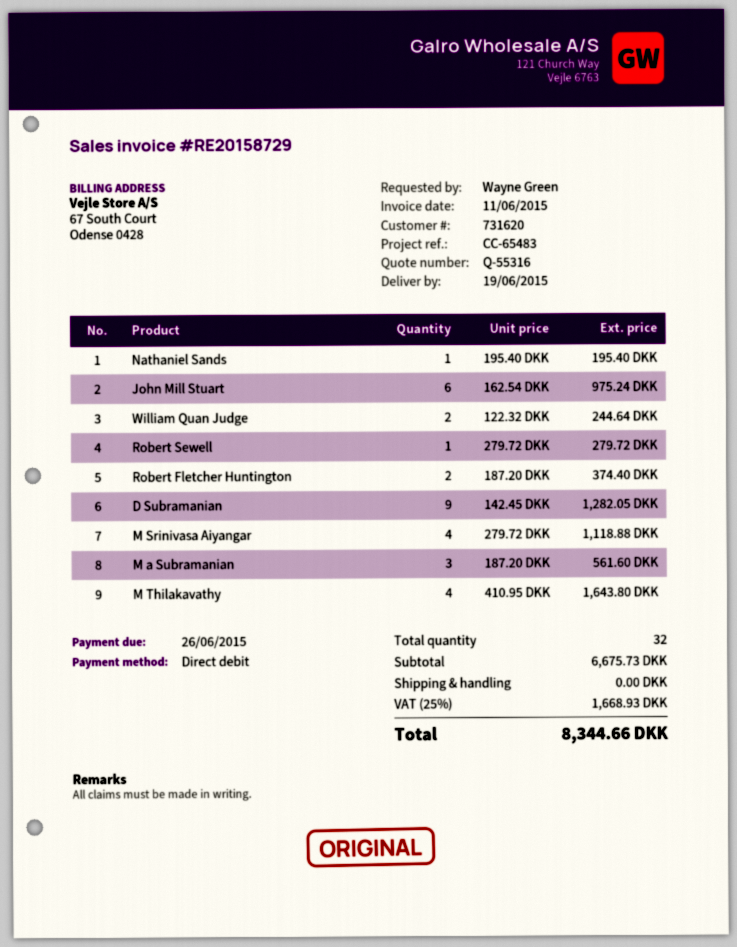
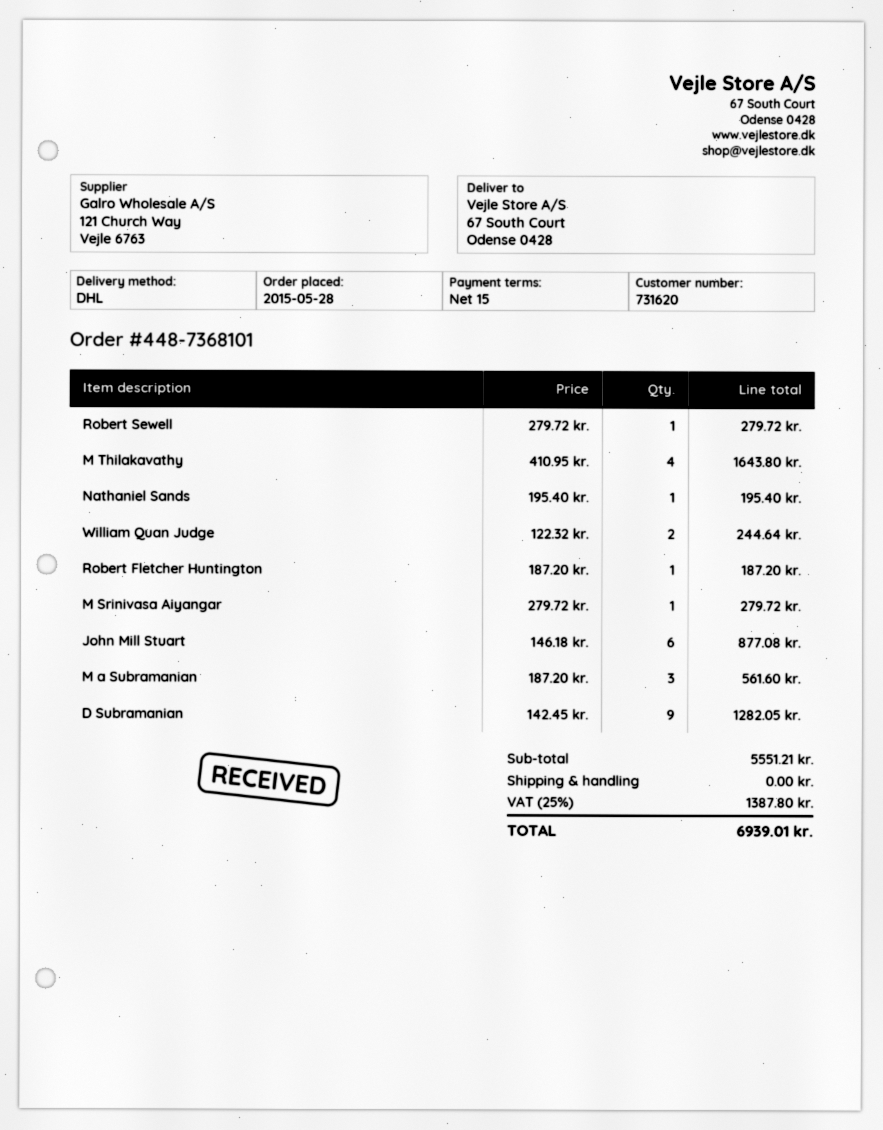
John Mill Stuart: 6 x 162.54 = 975.24 -> 6 x 146.18 = 877.08
Robert Fletcher Huntington: 2 x 187.20 = 374.40 -> 1 x 187.20 = 187.20
M Srinivasa Aiyangar: 4 x 279.72 = 1118.88 -> 1 x 279.72 = 279.72
subtotal: 6675.73 -> 5551.21
tax: 25% = 1668.93 -> 25% = 1387.80
total: 8344.66 -> 6939.01

